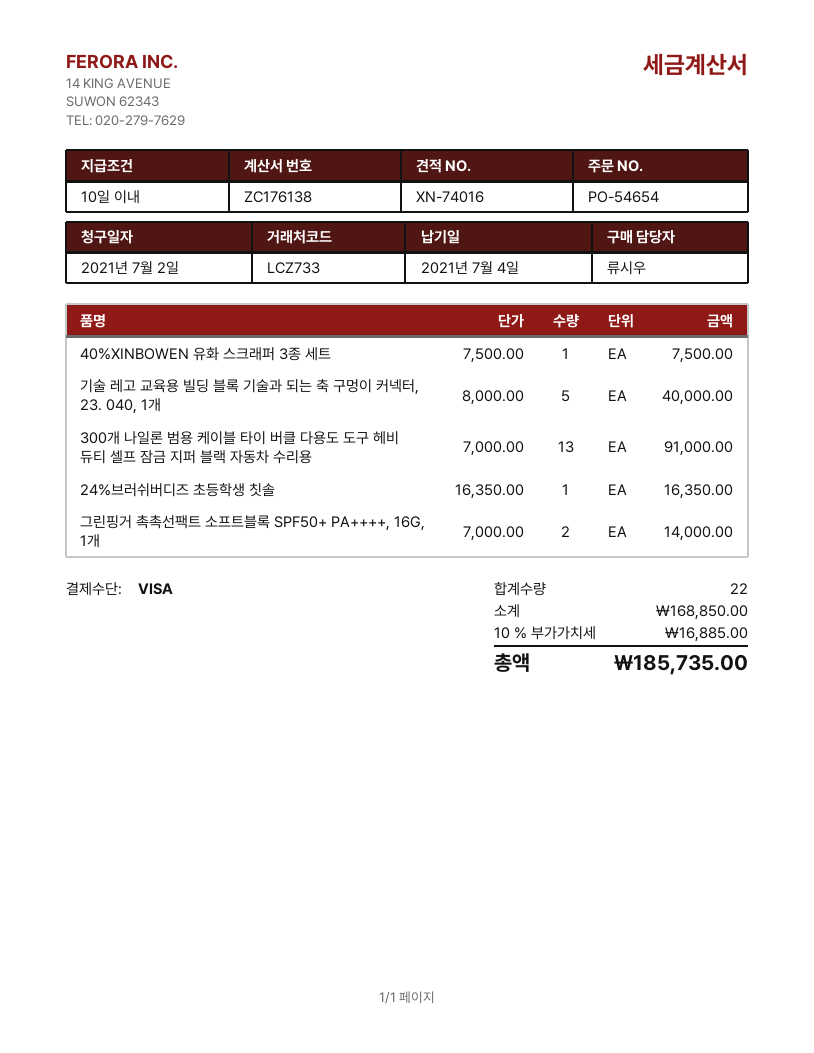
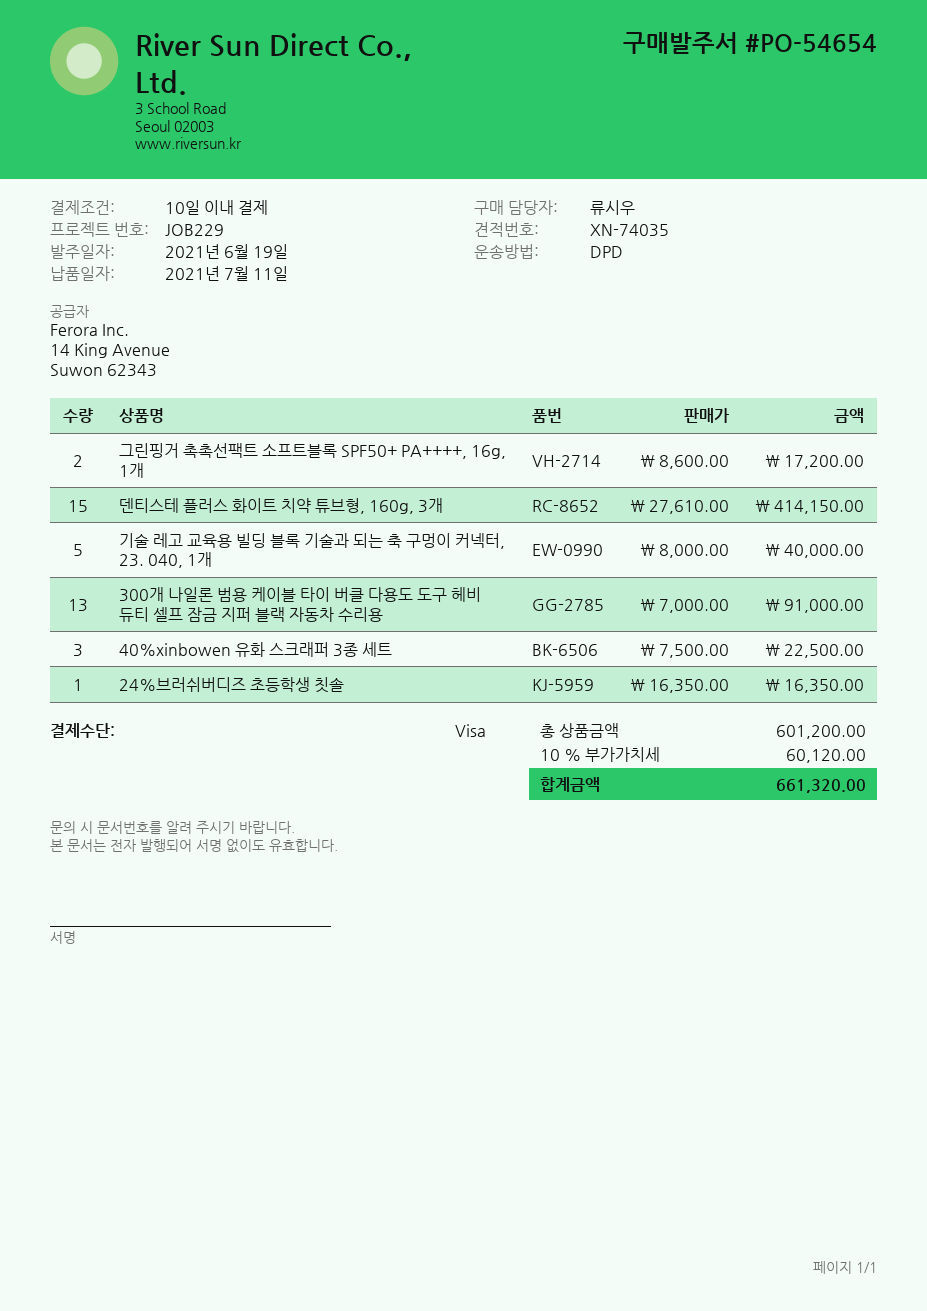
quote number: XN-74016 -> XN-74035
delivery date: 2021-07-04 -> 2021-07-11
40%XINBOWEN 유화 스크래퍼 3종 세트: 1 x 7500.00 = 7500.00 -> 3 x 7500.00 = 22500.00
그린핑거 촉촉선팩트 소프트블록 SPF50+ PA++++, 16G, 1개: 2 x 7000.00 = 14000.00 -> 2 x 8600.00 = 17200.00
덴티스테 플러스 화이트 치약 튜브형, 160g, 3개: none -> 15 x 27610.00 = 414150.00
subtotal: 168850.00 -> 601200.00
tax: 10% = 16885.00 -> 10% = 60120.00
total: 185735.00 -> 661320.00

